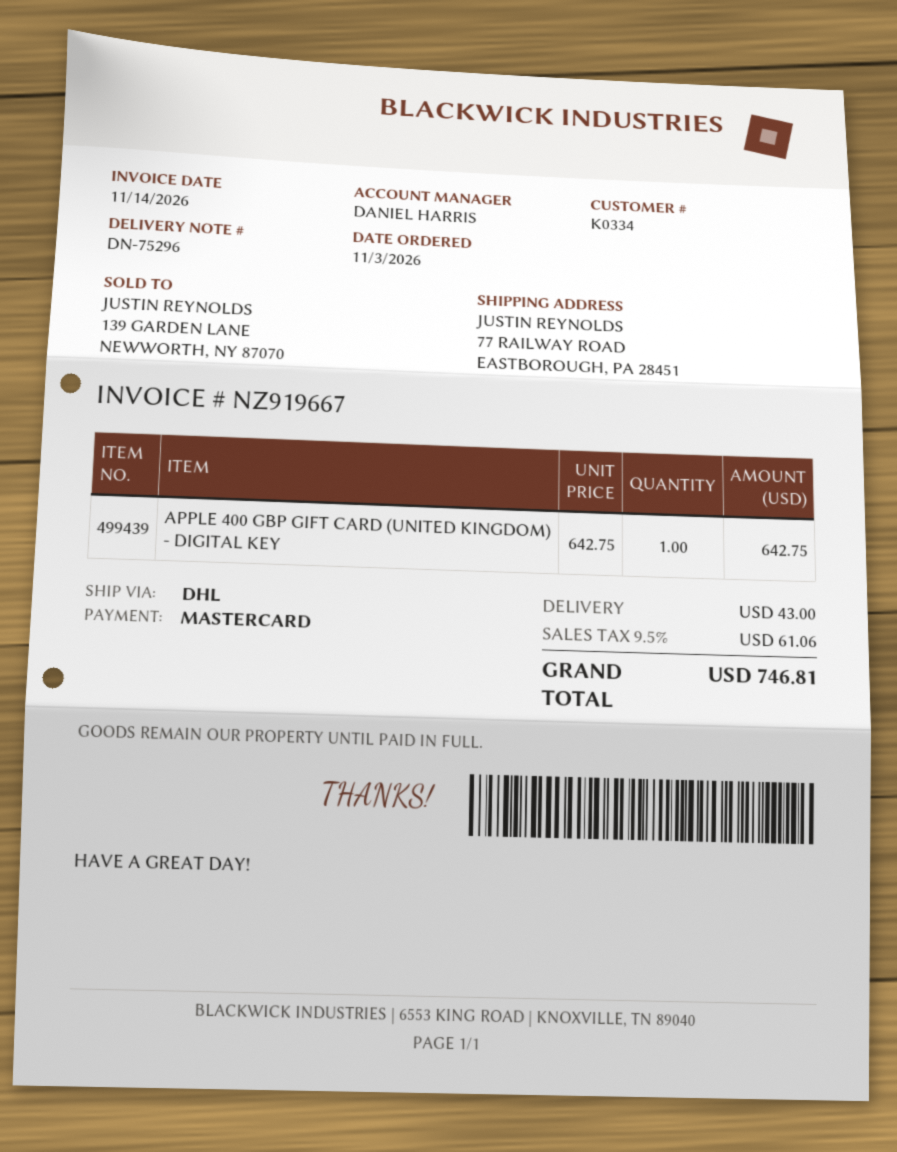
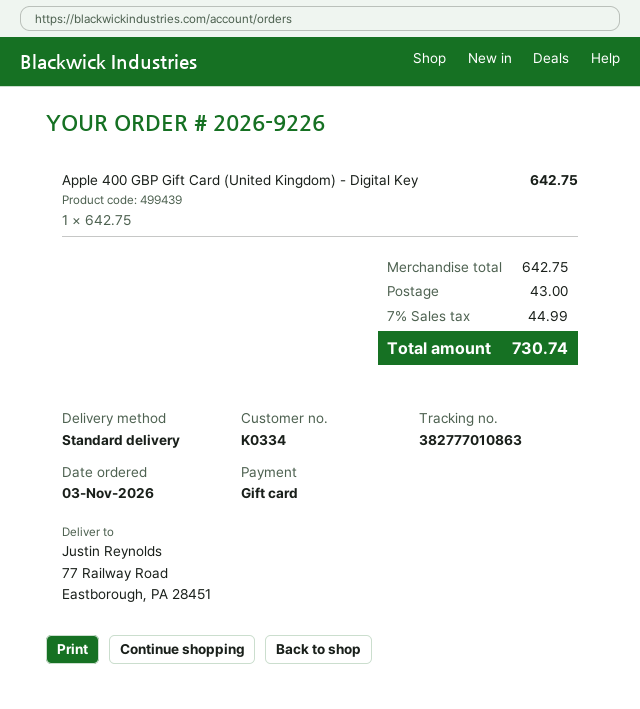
payment method: Mastercard -> gift card
shipping method: DHL -> standard
tax: 9.5% = 61.06 -> 7% = 44.99
total: 746.81 -> 730.74

